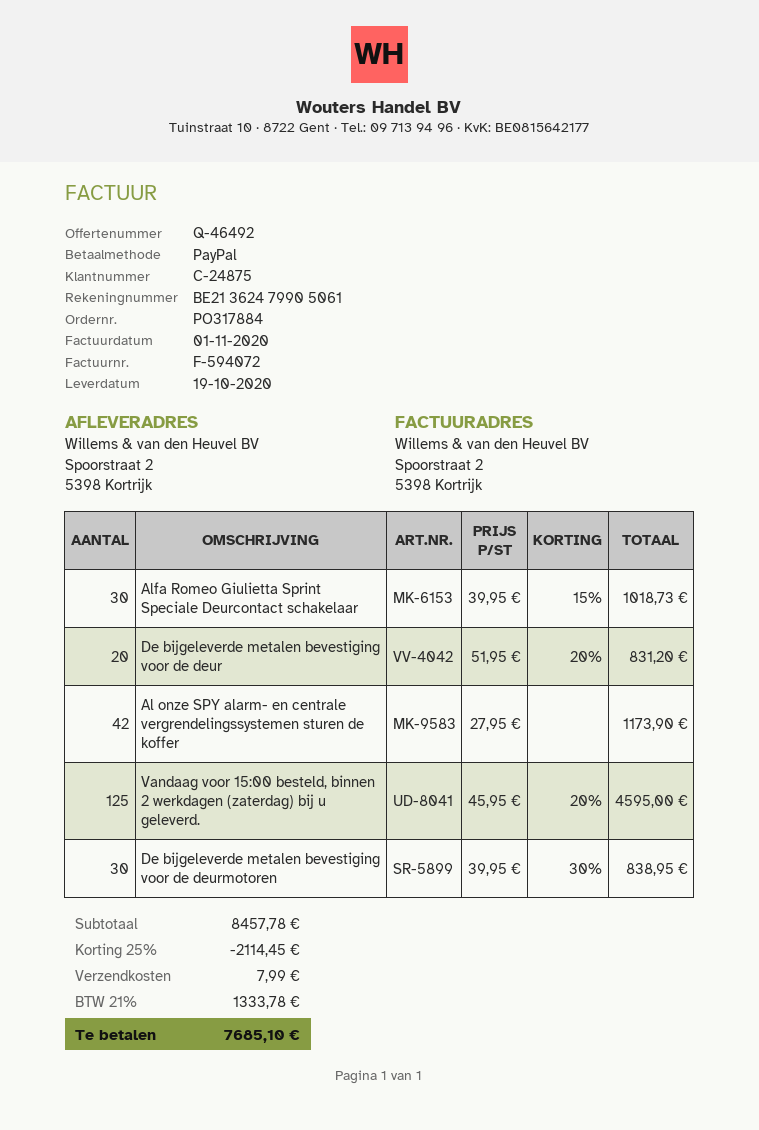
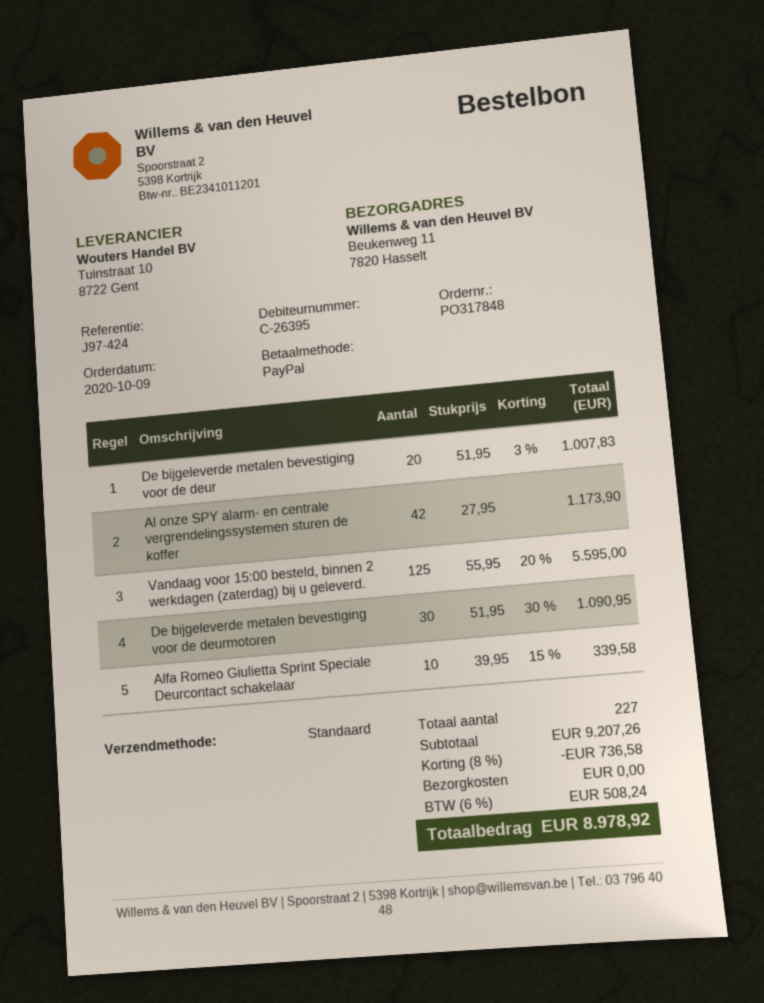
order number: PO317884 -> PO317848
customer number: C-24875 -> C-26395
ship to: Spoorstraat 2, 5398 Kortrijk -> Beukenweg 11, 7820 Hasselt
Alfa Romeo Giulietta Sprint Speciale Deurcontact schakelaar: 30 x 39.95 - 15% = 1018.73 -> 10 x 39.95 - 15% = 339.58
De bijgeleverde metalen bevestiging voor de deur: 20 x 51.95 - 20% = 831.20 -> 20 x 51.95 - 3% = 1007.83
Vandaag voor 15:00 besteld, binnen 2 werkdagen (zaterdag) bij u geleverd.: 125 x 45.95 - 20% = 4595.00 -> 125 x 55.95 - 20% = 5595.00
De bijgeleverde metalen bevestiging voor de deurmotoren: 30 x 39.95 - 30% = 838.95 -> 30 x 51.95 - 30% = 1090.95
subtotal: 8457.78 -> 9207.26
discount: 25% = 2114.45 -> 8% = 736.58
shipping: 7.99 -> 0.00
tax: 21% = 1333.78 -> 6% = 508.24
total: 7685.10 -> 8978.92

